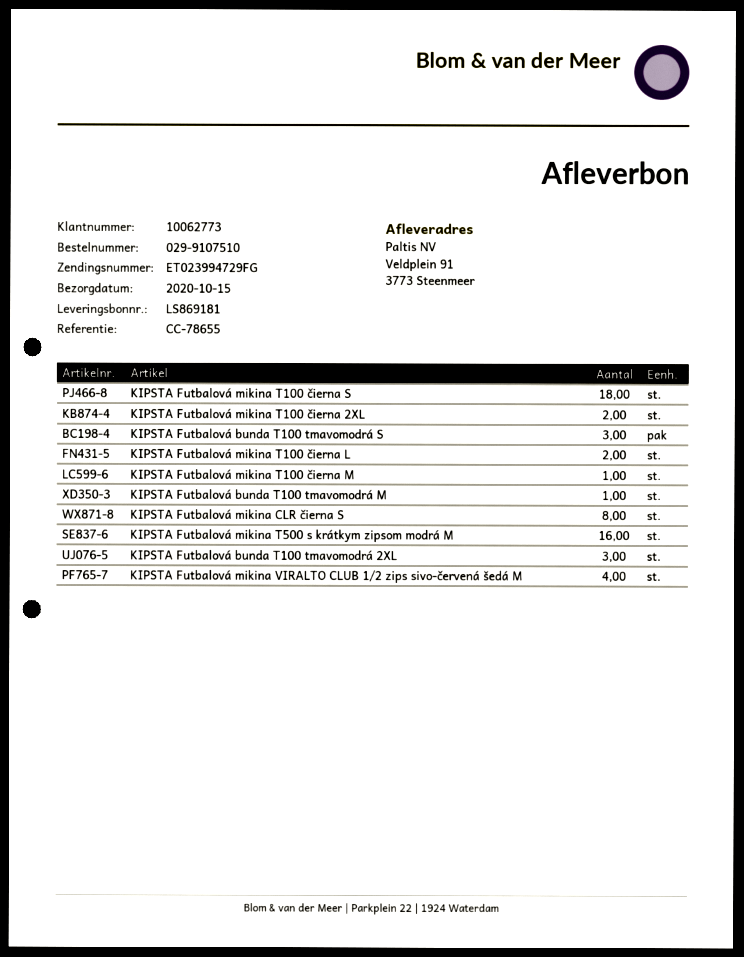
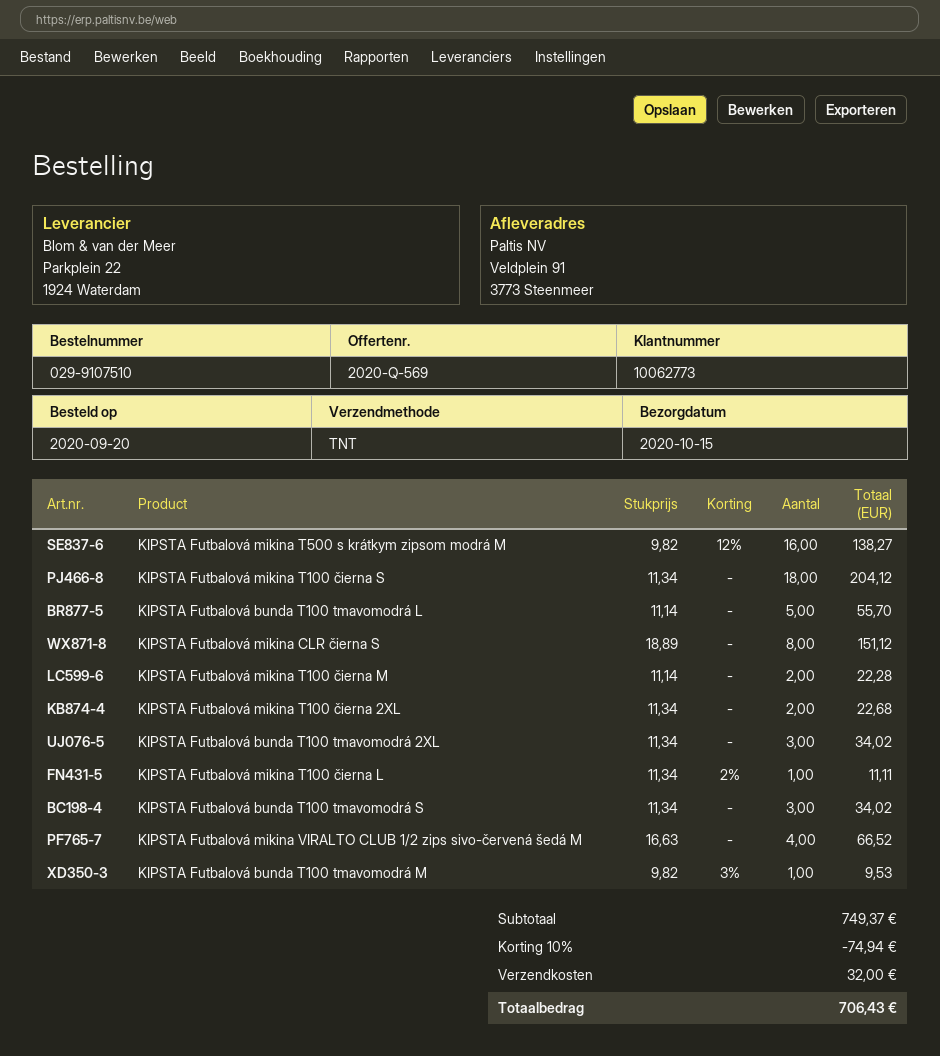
KIPSTA Futbalová mikina T100 čierna L: 2 -> 1
KIPSTA Futbalová mikina T100 čierna M: 1 -> 2
KIPSTA Futbalová bunda T100 tmavomodrá L: none -> 5

